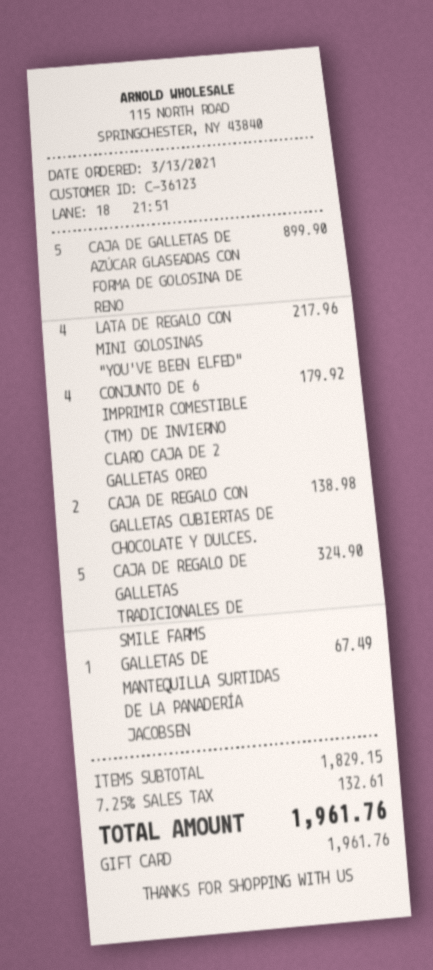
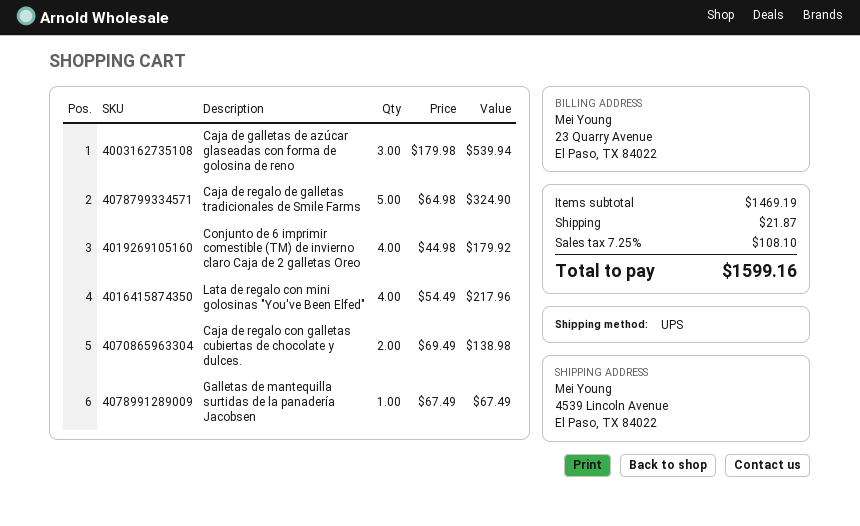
CAJA DE GALLETAS DE AZÚCAR GLASEADAS CON FORMA DE GOLOSINA DE RENO: 5 for 899.90 -> 3 for 539.94
subtotal: 1829.15 -> 1469.19
shipping: none -> 21.87
tax: 7.25% = 132.61 -> 7.25% = 108.10
total: 1961.76 -> 1599.16

